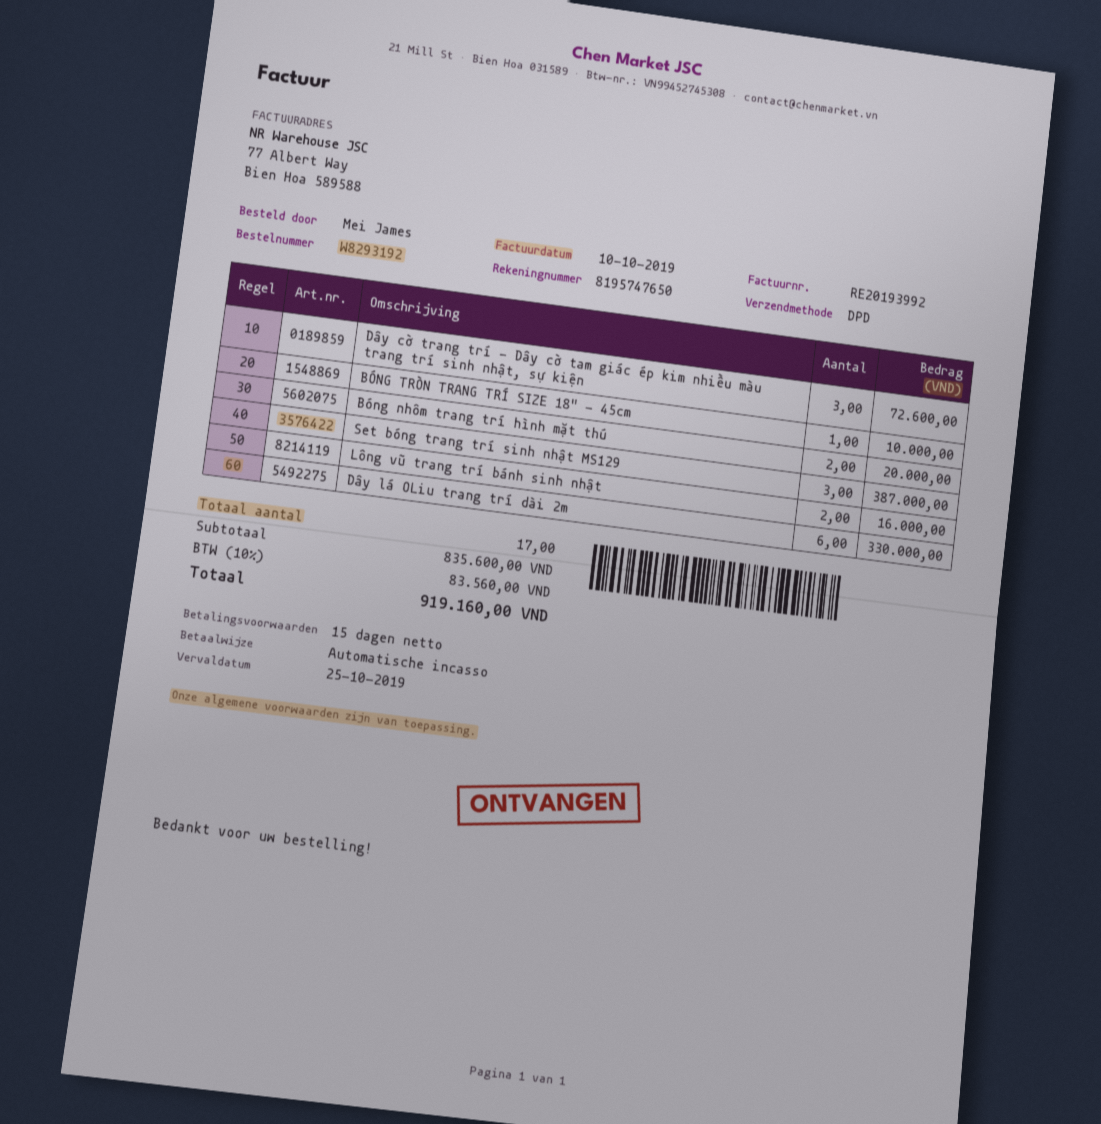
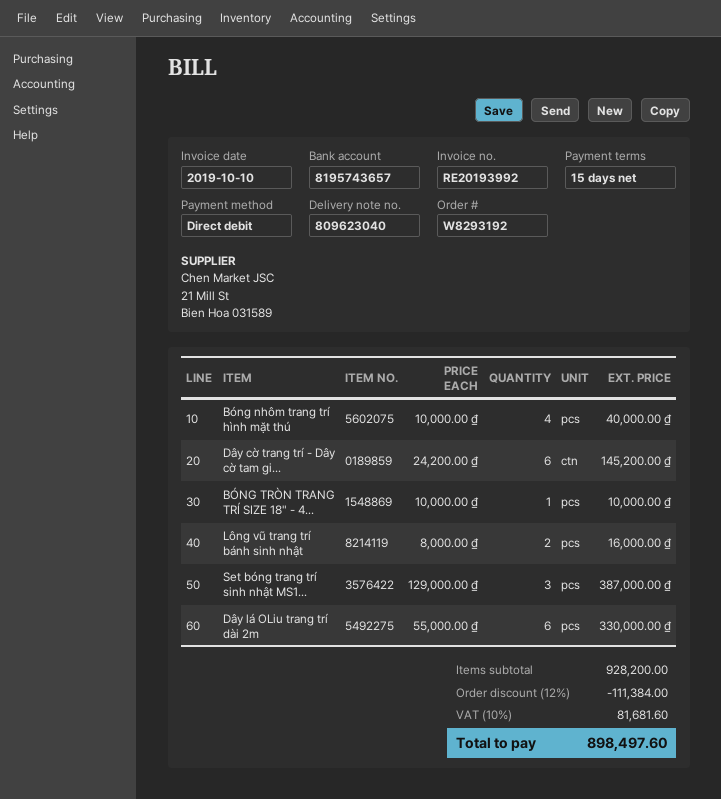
bank account: 8195747650 -> 8195743657
Dây cờ trang trí - Dây cờ tam giác ép kim nhiều màu trang trí sinh nhật, sự kiện: 3 for 72600.00 -> 6 for 145200.00
Bóng nhôm trang trí hình mặt thú: 2 for 20000.00 -> 4 for 40000.00
subtotal: 835600.00 -> 928200.00
discount: none -> 12% = 111384.00
tax: 10% = 83560.00 -> 10% = 81681.60
total: 919160.00 -> 898497.60

